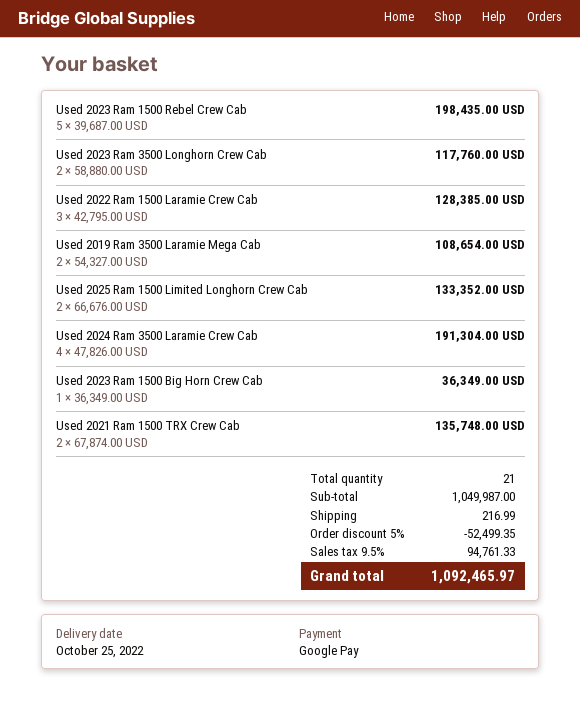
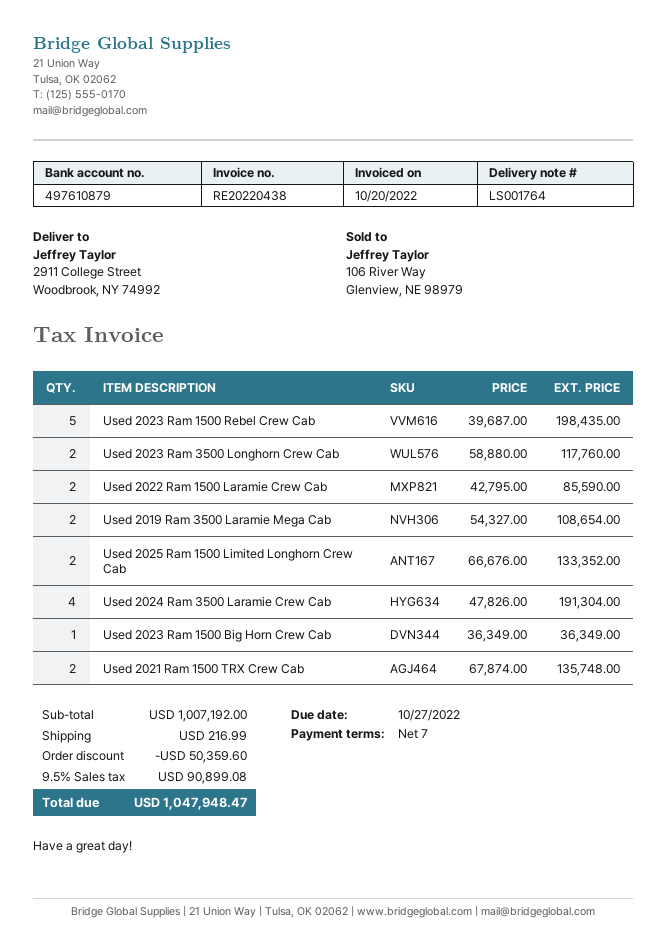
Used 2022 Ram 1500 Laramie Crew Cab: 3 x 42795.00 = 128385.00 -> 2 x 42795.00 = 85590.00
subtotal: 1049987.00 -> 1007192.00
discount: 52499.35 -> 50359.60
tax: 9.5% = 94761.33 -> 9.5% = 90899.08
total: 1092465.97 -> 1047948.47

